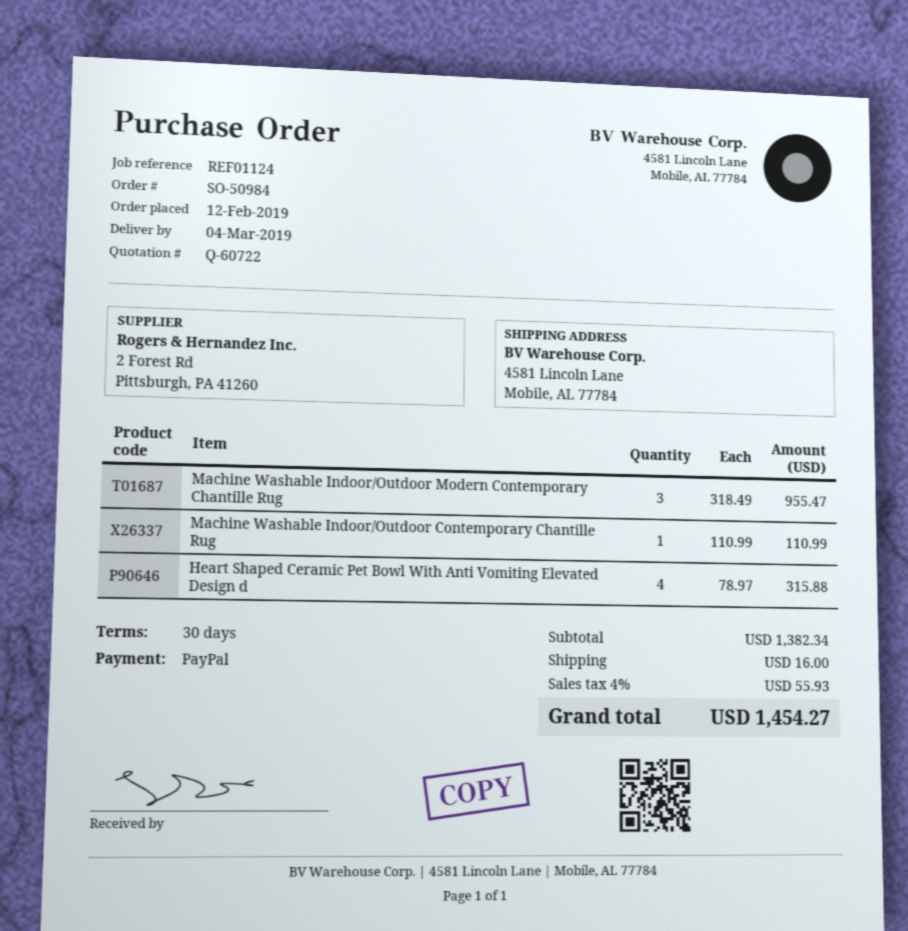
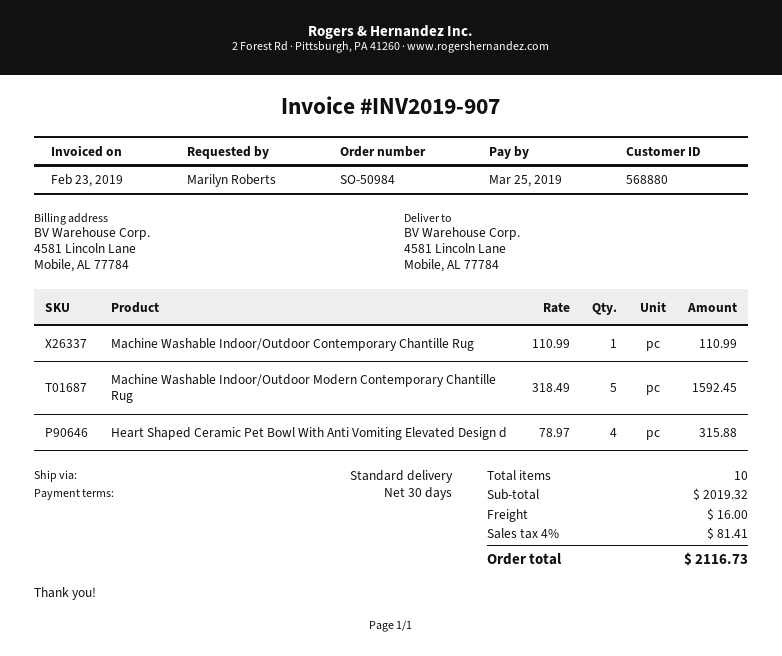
Machine Washable Indoor/Outdoor Modern Contemporary Chantille Rug: 3 x 318.49 = 955.47 -> 5 x 318.49 = 1592.45
subtotal: 1382.34 -> 2019.32
tax: 4% = 55.93 -> 4% = 81.41
total: 1454.27 -> 2116.73

